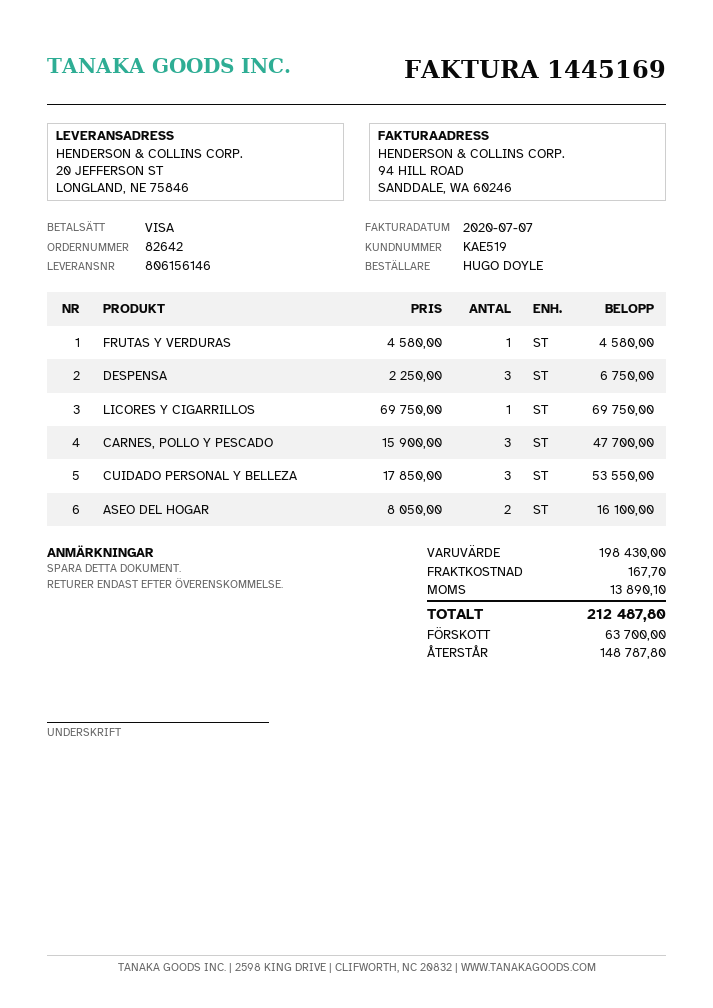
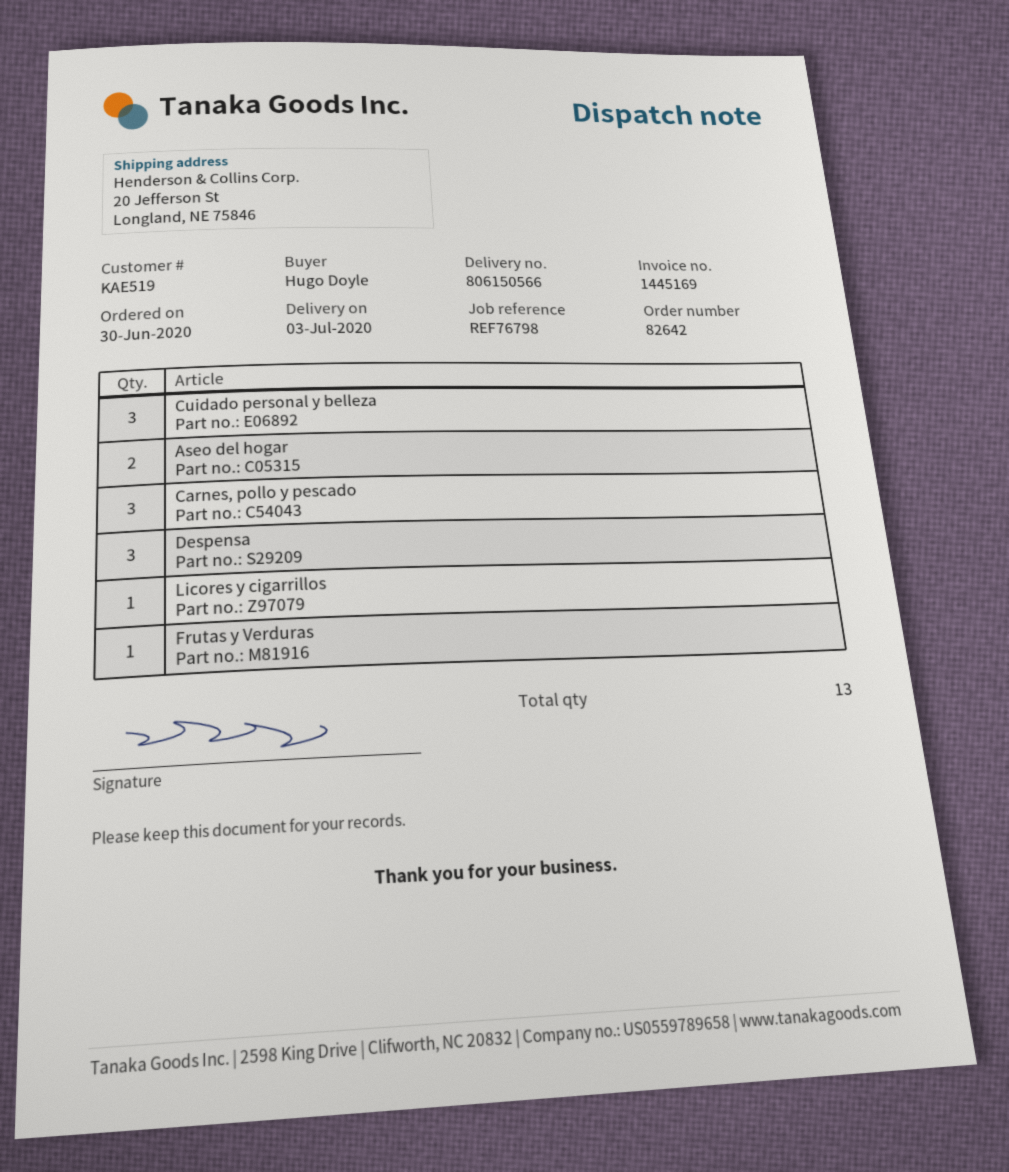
delivery note number: 806156146 -> 806150566

